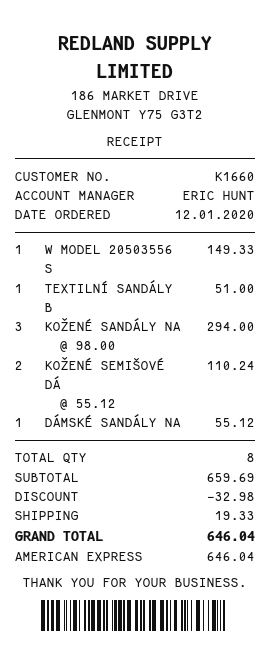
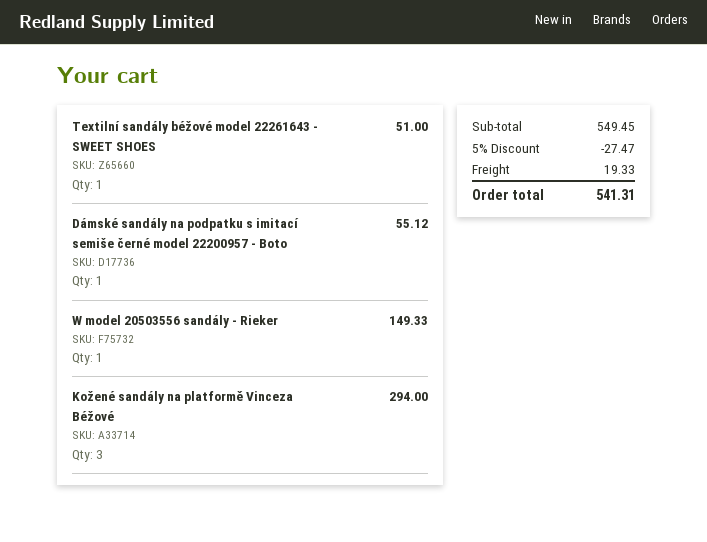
KOŽENÉ SEMIŠOVÉ DÁ: 2 for 110.24 -> none
subtotal: 659.69 -> 549.45
discount: 32.98 -> 27.47
total: 646.04 -> 541.31

